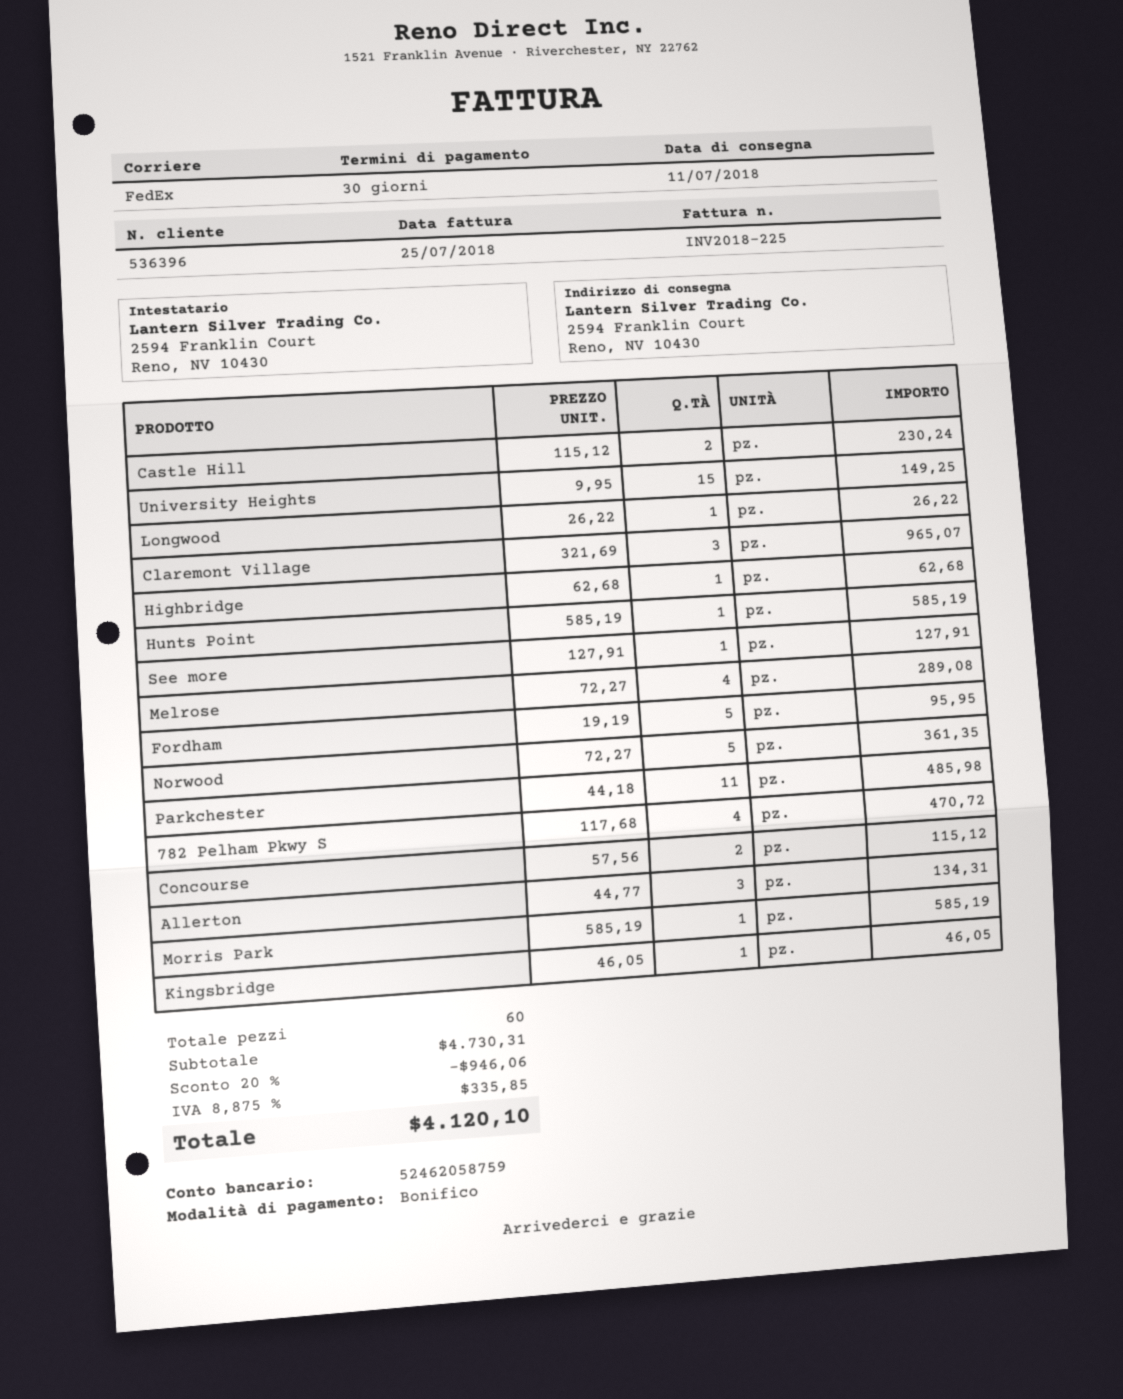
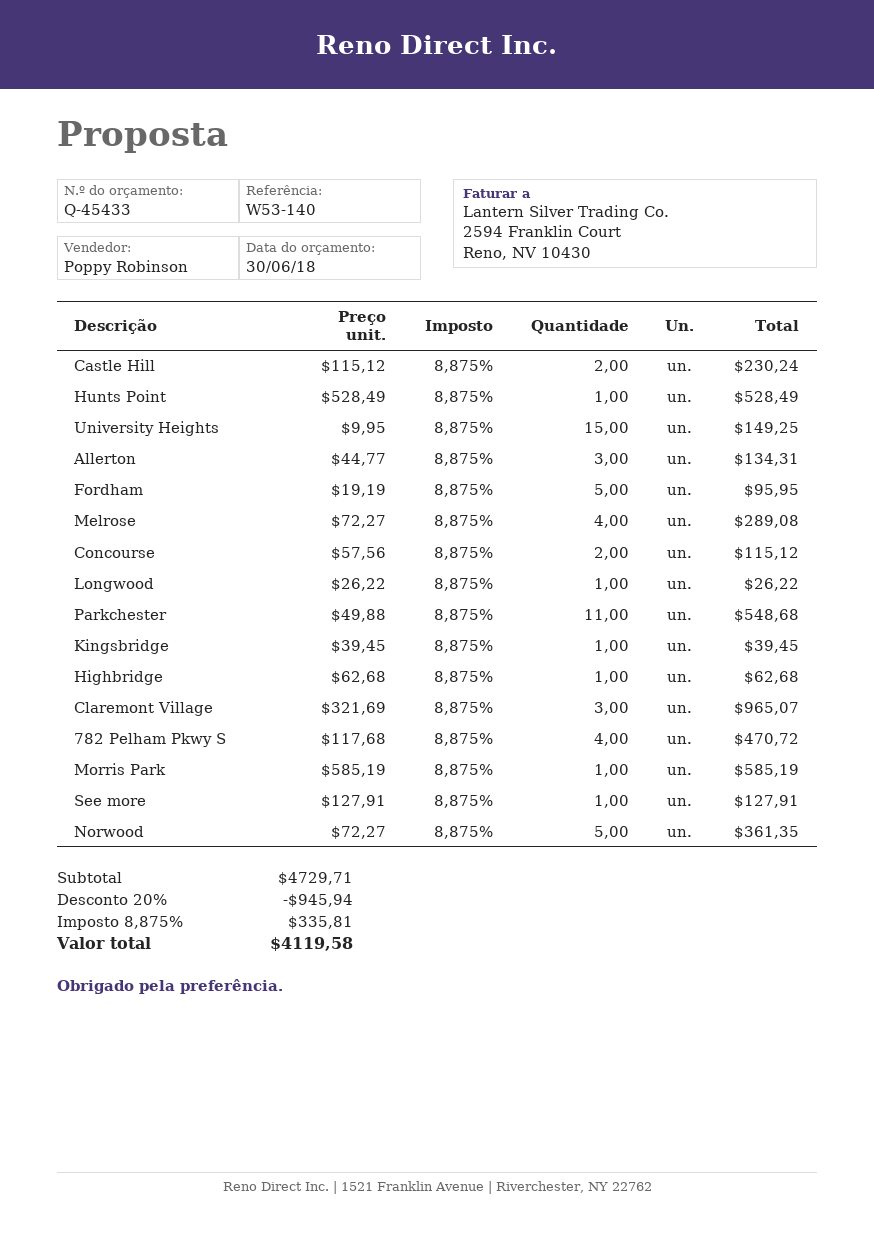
Hunts Point: 1 x 585.19 = 585.19 -> 1 x 528.49 = 528.49
Parkchester: 11 x 44.18 = 485.98 -> 11 x 49.88 = 548.68
Kingsbridge: 1 x 46.05 = 46.05 -> 1 x 39.45 = 39.45
subtotal: 4730.31 -> 4729.71
discount: 20% = 946.06 -> 20% = 945.94
tax: 8.875% = 335.85 -> 8.875% = 335.81
total: 4120.10 -> 4119.58

